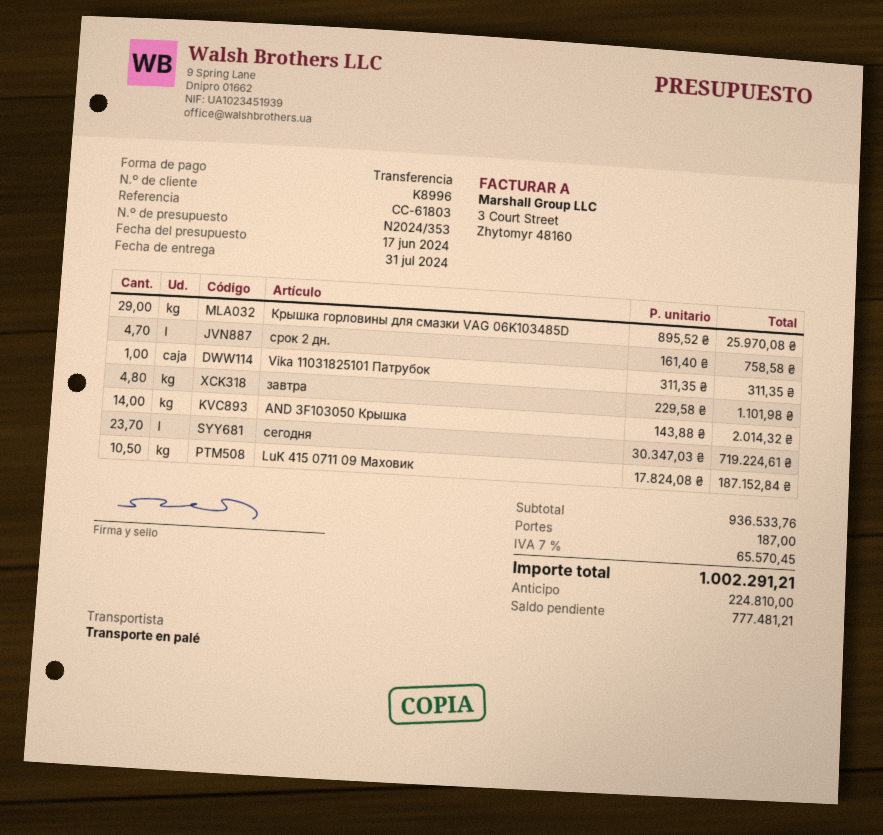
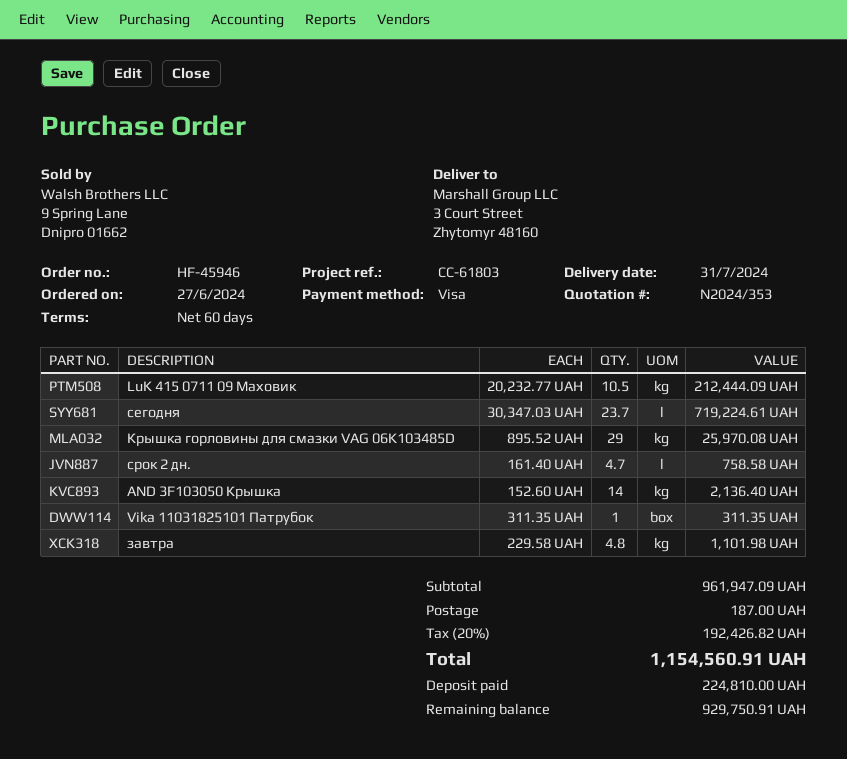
payment method: bank transfer -> Visa
AND 3F103050 Крышка: 14 x 143.88 = 2014.32 -> 14 x 152.60 = 2136.40
LuK 415 0711 09 Маховик: 10.5 x 17824.08 = 187152.84 -> 10.5 x 20232.77 = 212444.09
subtotal: 936533.76 -> 961947.09
tax: 7% = 65570.45 -> 20% = 192426.82
total: 1002291.21 -> 1154560.91
balance: 777481.21 -> 929750.91

